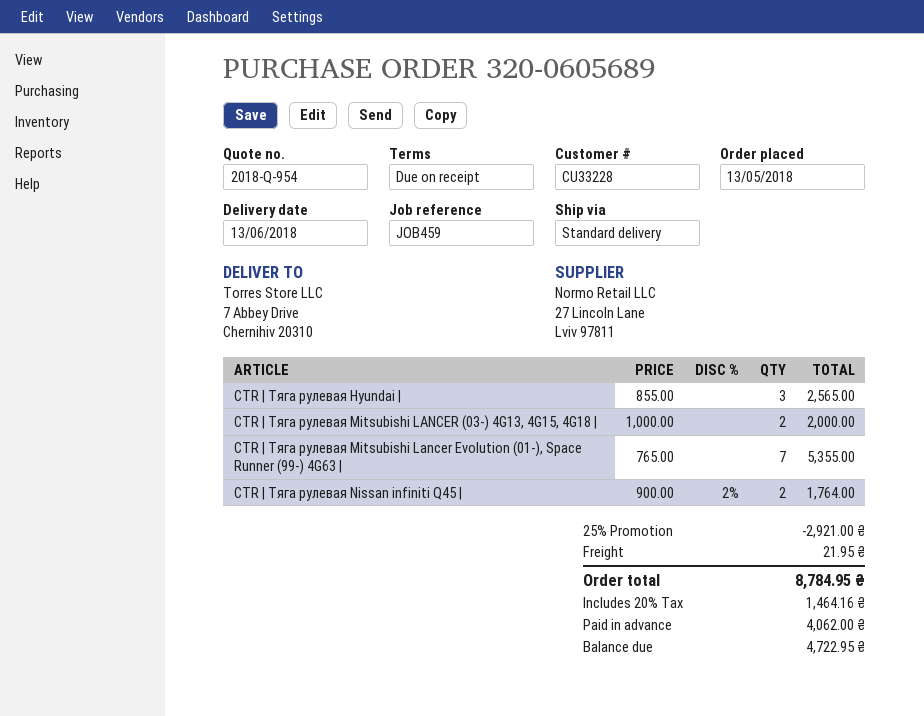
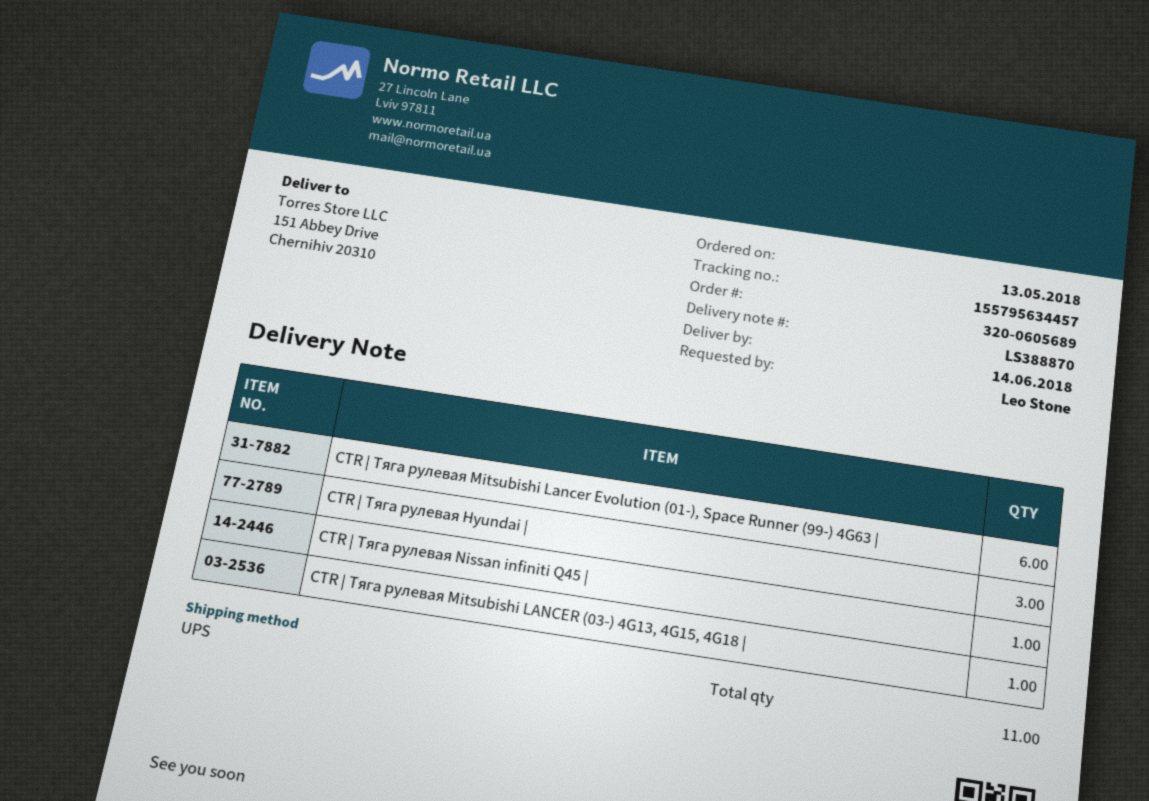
delivery date: 2018-06-13 -> 2018-06-14
shipping method: standard -> UPS
ship to: 7 Abbey Drive, Chernihiv 20310 -> 151 Abbey Drive, Chernihiv 20310
CTR | Тяга рулевая Mitsubishi LANCER (03-) 4G13, 4G15, 4G18 |: 2 -> 1
CTR | Тяга рулевая Mitsubishi Lancer Evolution (01-), Space Runner (99-) 4G63 |: 7 -> 6
CTR | Тяга рулевая Nissan infiniti Q45 |: 2 -> 1

